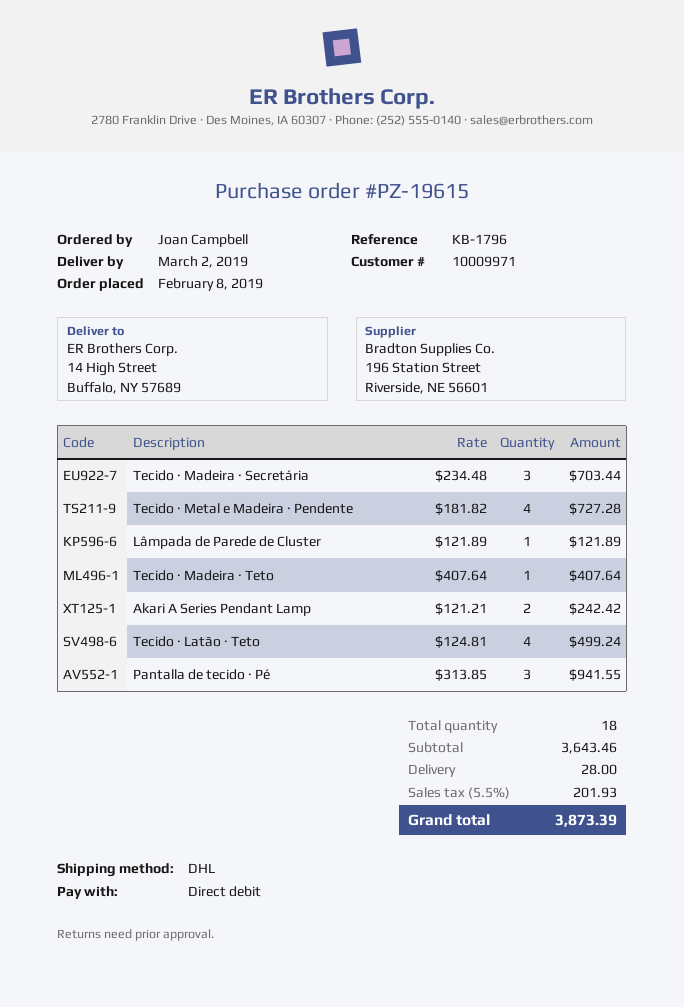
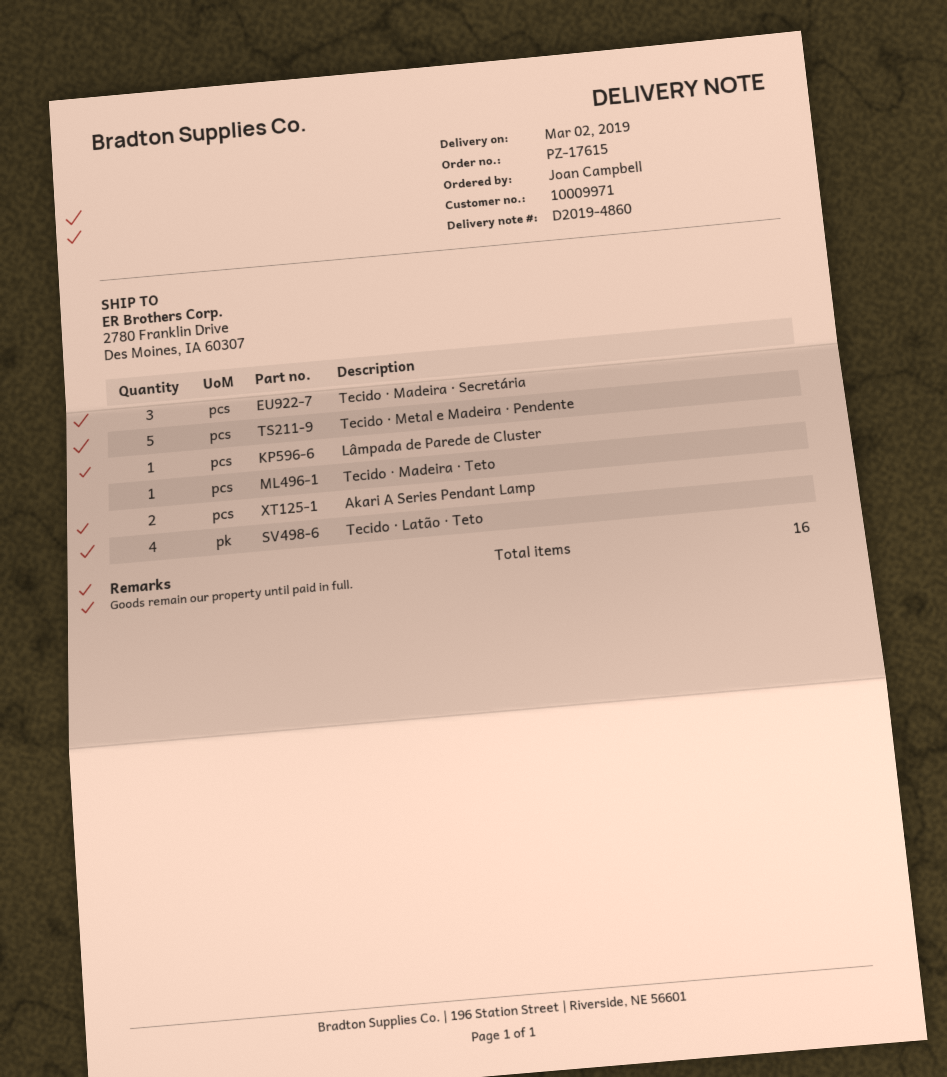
order number: PZ-19615 -> PZ-17615
ship to: 14 High Street, Buffalo, NY 57689 -> 2780 Franklin Drive, Des Moines, IA 60307
Tecido · Metal e Madeira · Pendente: 4 -> 5
Pantalla de tecido · Pé: 3 -> none
total quantity: 18 -> 16

